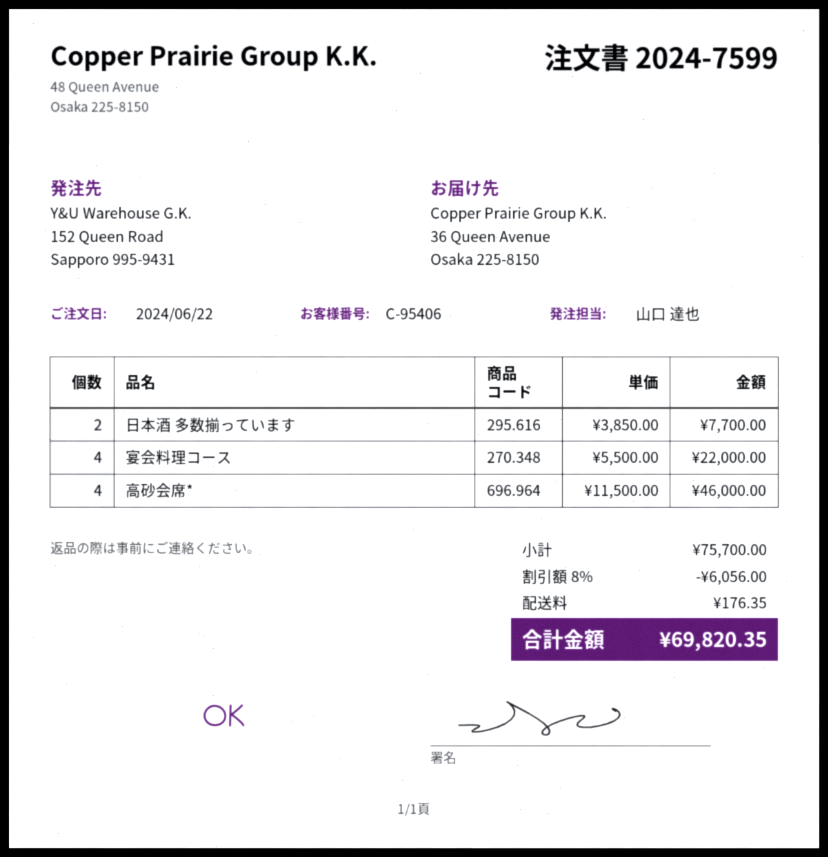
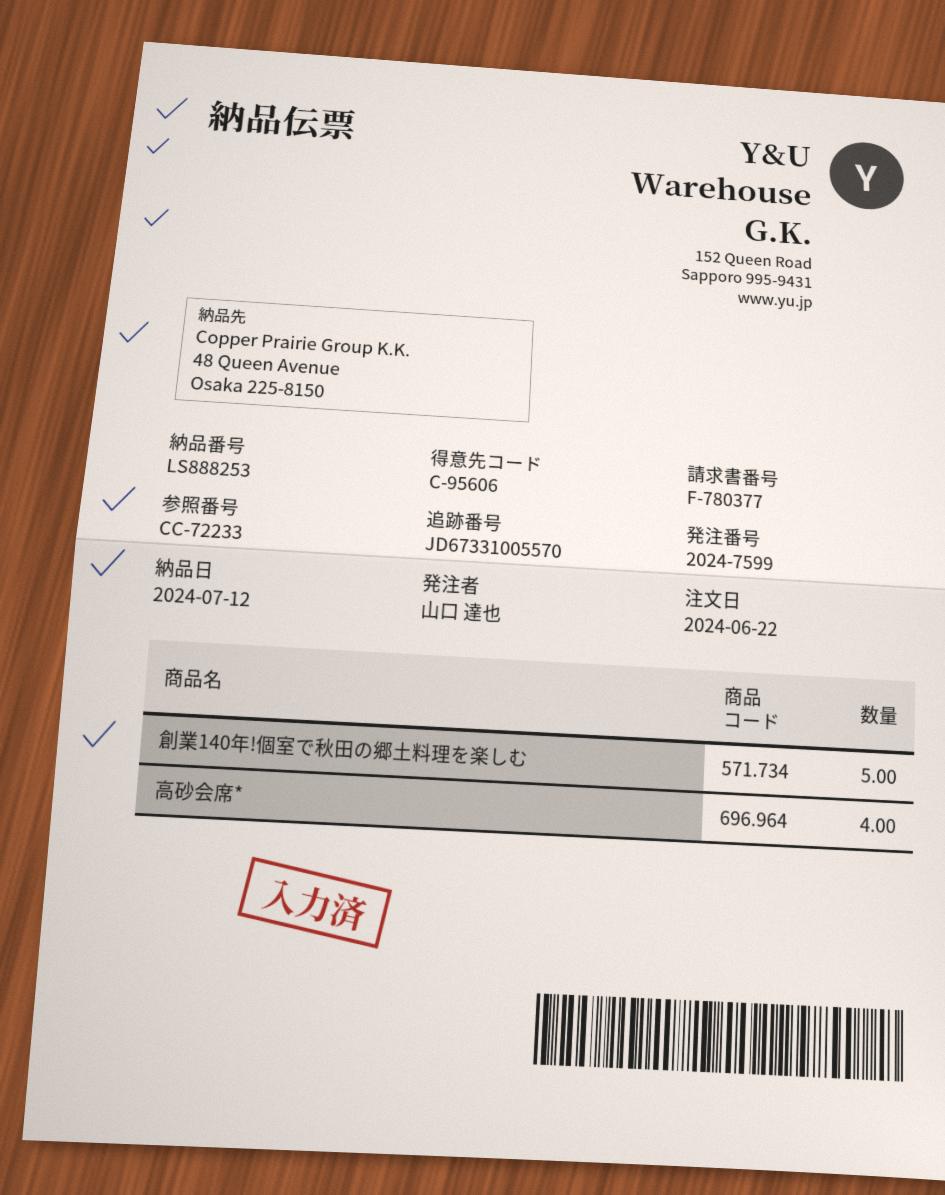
customer number: C-95406 -> C-95606
ship to: 36 Queen Avenue, Osaka 225-8150 -> 48 Queen Avenue, Osaka 225-8150
日本酒 多数揃っています: 2 -> none
宴会料理コース: 4 -> none
創業140年!個室で秋田の郷土料理を楽しむ: none -> 5

